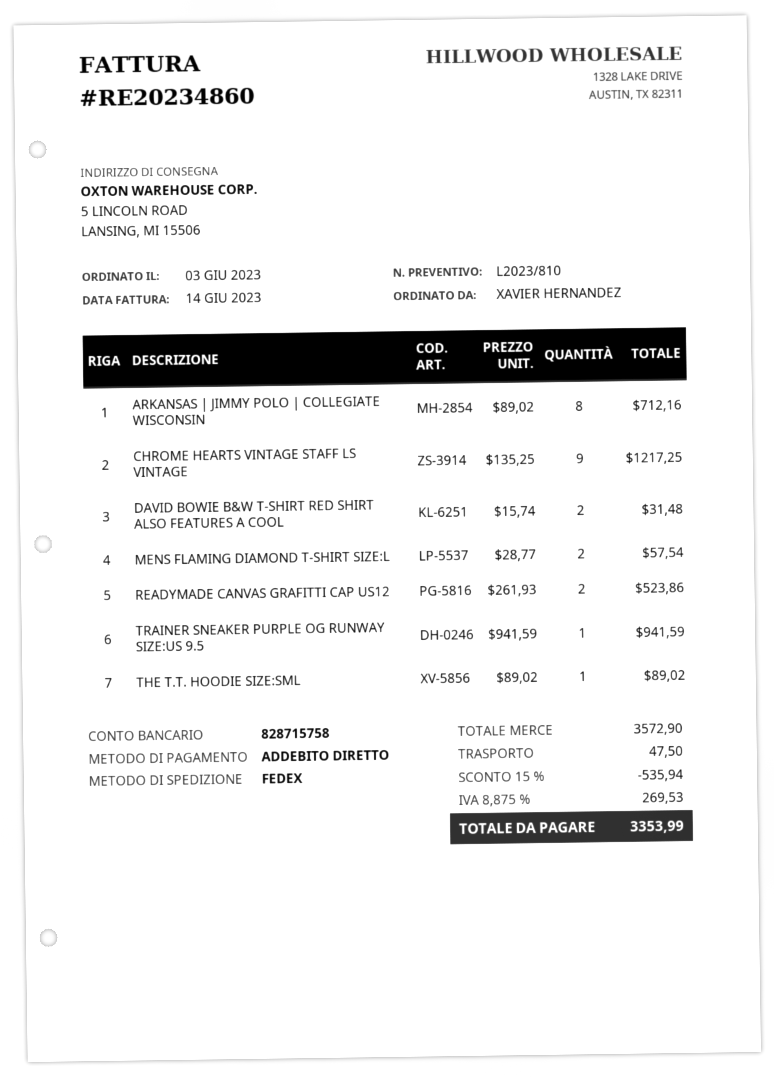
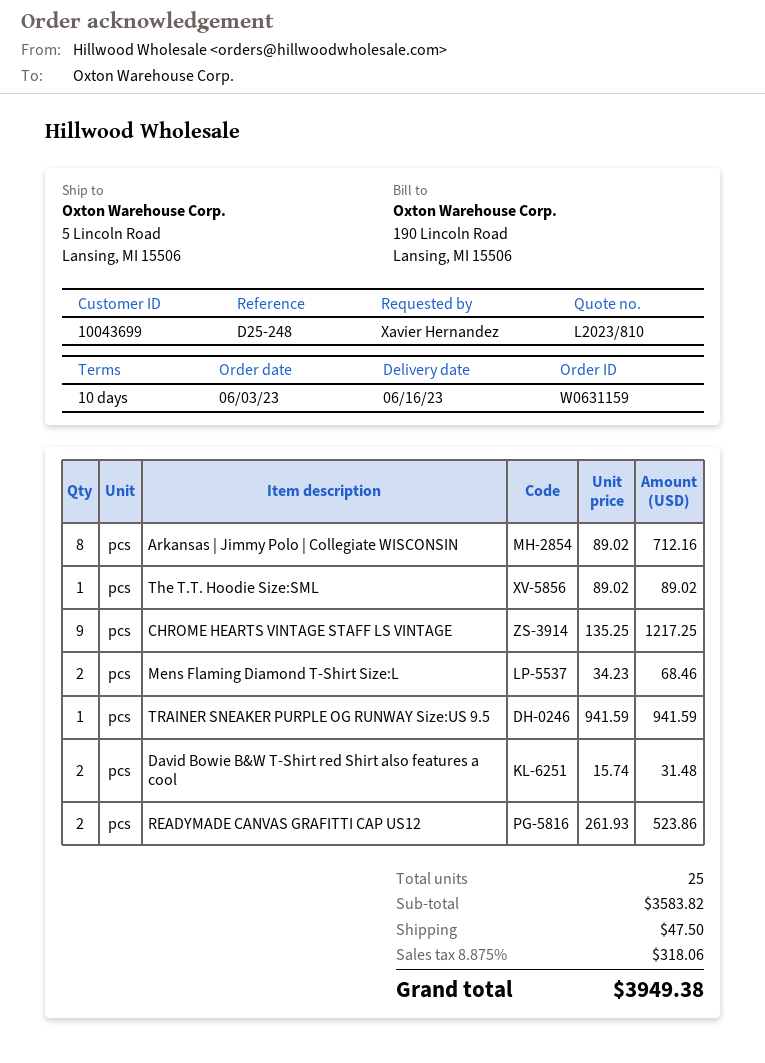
MENS FLAMING DIAMOND T-SHIRT SIZE:L: 2 x 28.77 = 57.54 -> 2 x 34.23 = 68.46
subtotal: 3572.90 -> 3583.82
discount: 15% = 535.94 -> none
tax: 8.875% = 269.53 -> 8.875% = 318.06
total: 3353.99 -> 3949.38

